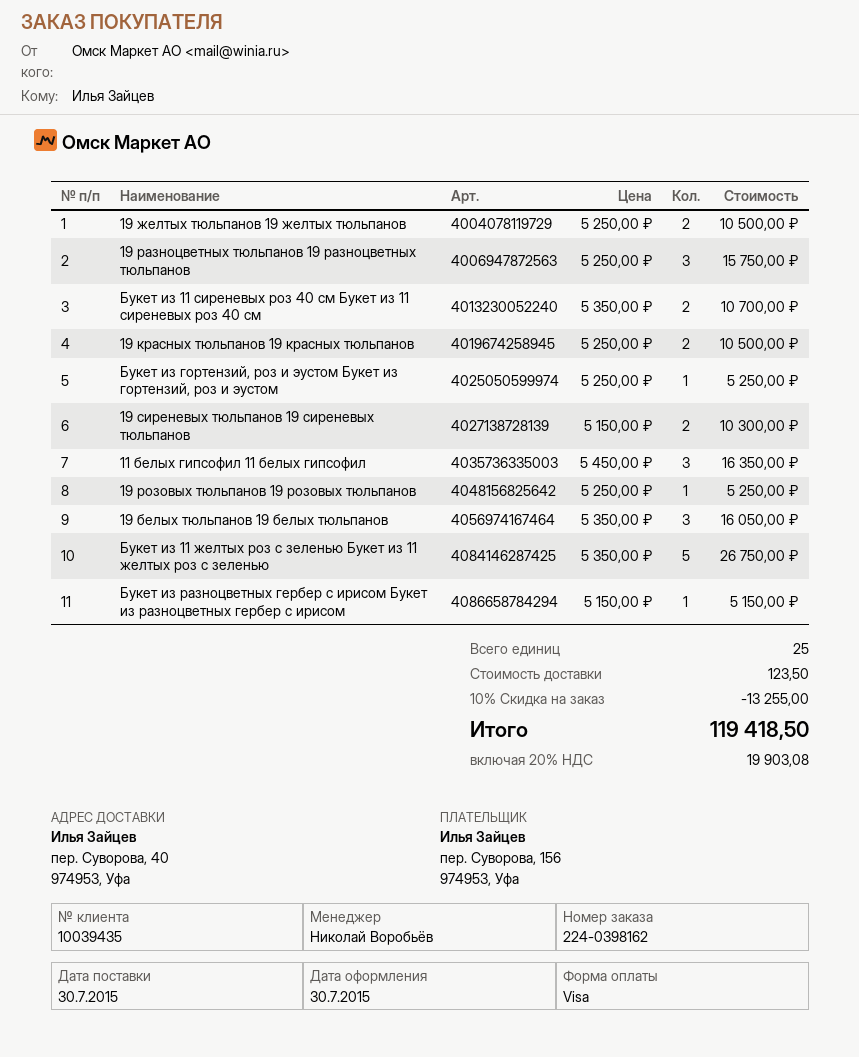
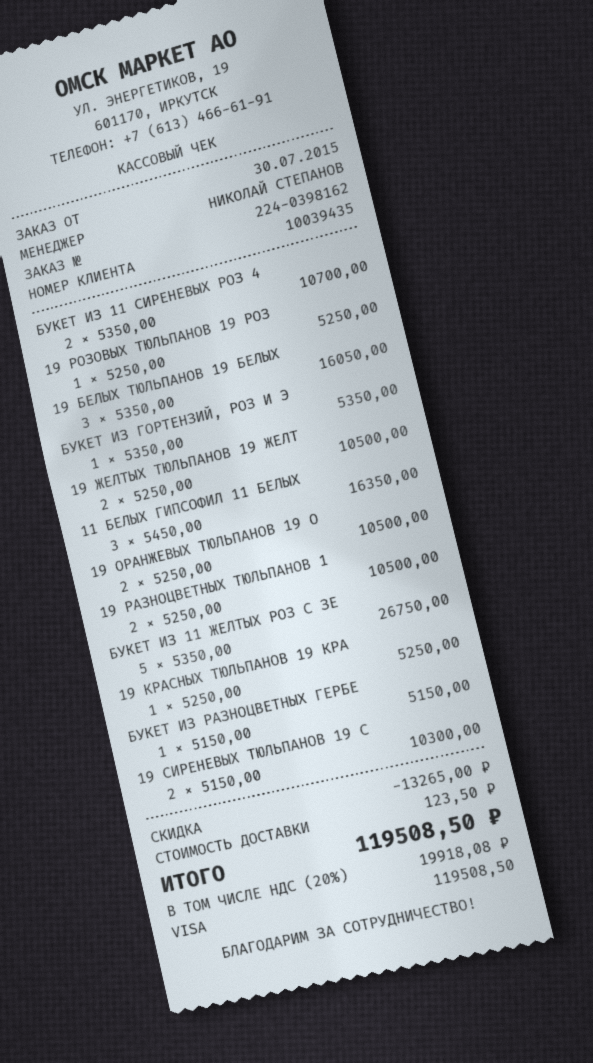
sales rep: Николай Воробьёв -> НИКОЛАЙ СТЕПАНОВ
19 разноцветных тюльпанов 19 разноцветных тюльпанов: 3 x 5250.00 = 15750.00 -> 2 x 5250.00 = 10500.00
19 красных тюльпанов 19 красных тюльпанов: 2 x 5250.00 = 10500.00 -> 1 x 5250.00 = 5250.00
Букет из гортензий, роз и эустом Букет из гортензий, роз и эустом: 1 x 5250.00 = 5250.00 -> 1 x 5350.00 = 5350.00
19 ОРАНЖЕВЫХ ТЮЛЬПАНОВ 19 О: none -> 2 x 5250.00 = 10500.00
discount: 13255.00 -> 13265.00
tax: 20% = 19903.08 -> 20% = 19918.08
total: 119418.50 -> 119508.50

